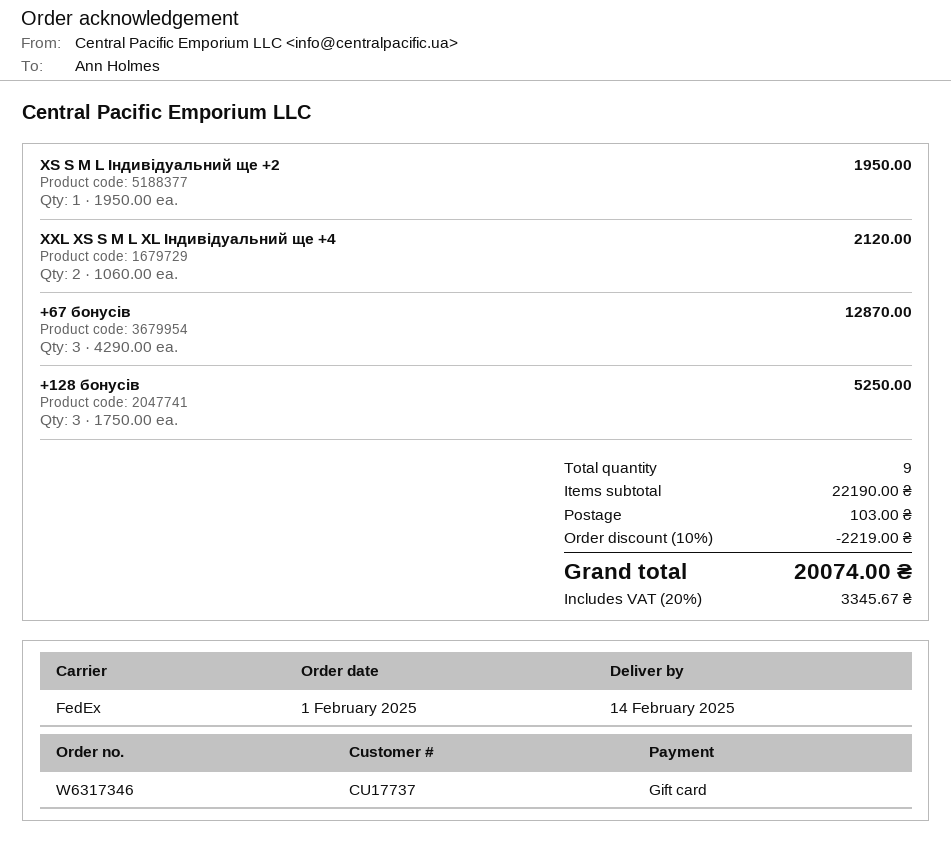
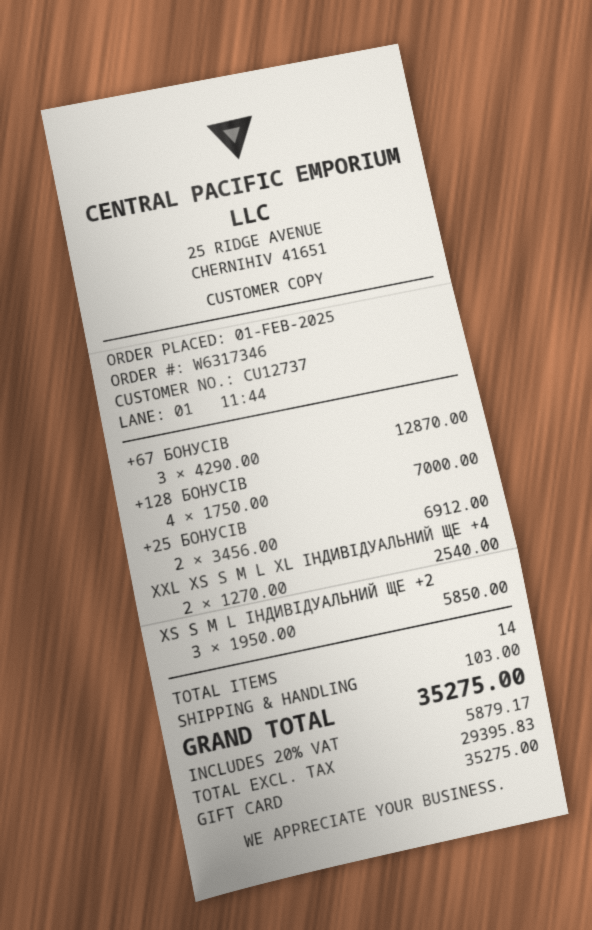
customer number: CU17737 -> CU12737
XS S M L Індивідуальний ще +2: 1 x 1950.00 = 1950.00 -> 3 x 1950.00 = 5850.00
XXL XS S M L XL Індивідуальний ще +4: 2 x 1060.00 = 2120.00 -> 2 x 1270.00 = 2540.00
+128 бонусів: 3 x 1750.00 = 5250.00 -> 4 x 1750.00 = 7000.00
+25 БОНУСІВ: none -> 2 x 3456.00 = 6912.00
total quantity: 9 -> 14
discount: 10% = 2219.00 -> none
tax: 20% = 3345.67 -> 20% = 5879.17
total: 20074.00 -> 35275.00

